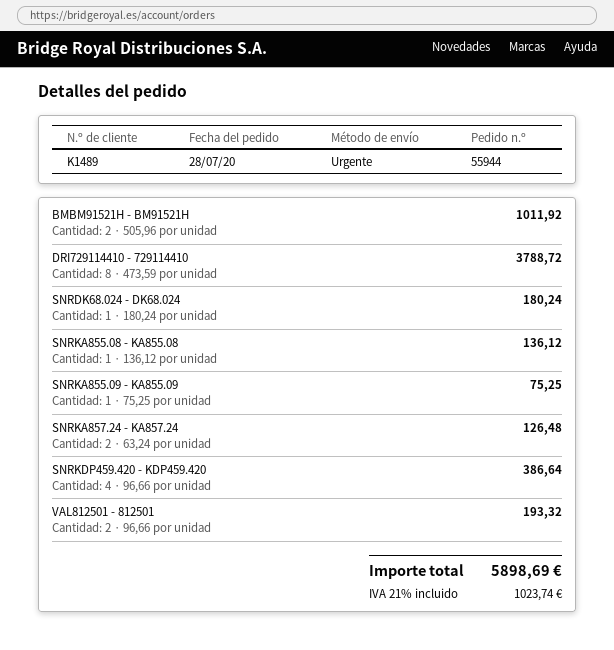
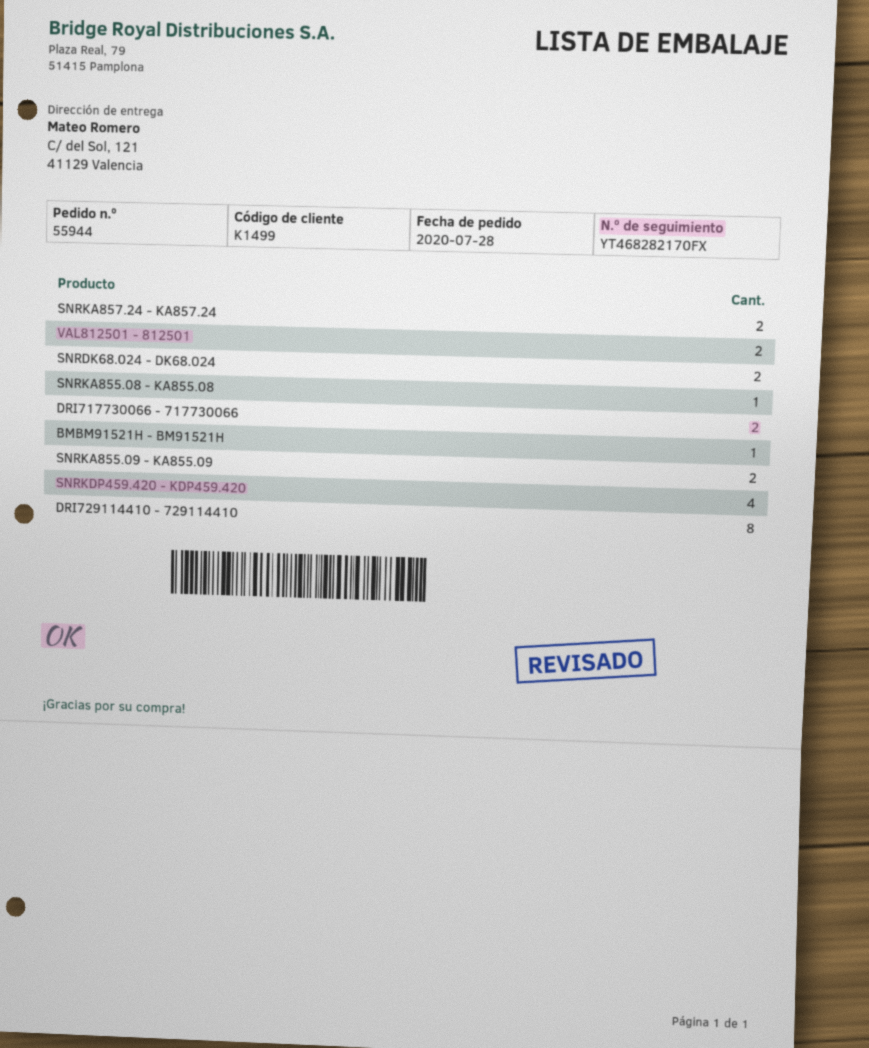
customer number: K1489 -> K1499
BMBM91521H - BM91521H: 2 -> 1
SNRDK68.024 - DK68.024: 1 -> 2
SNRKA855.09 - KA855.09: 1 -> 2
DRI717730066 - 717730066: none -> 2

